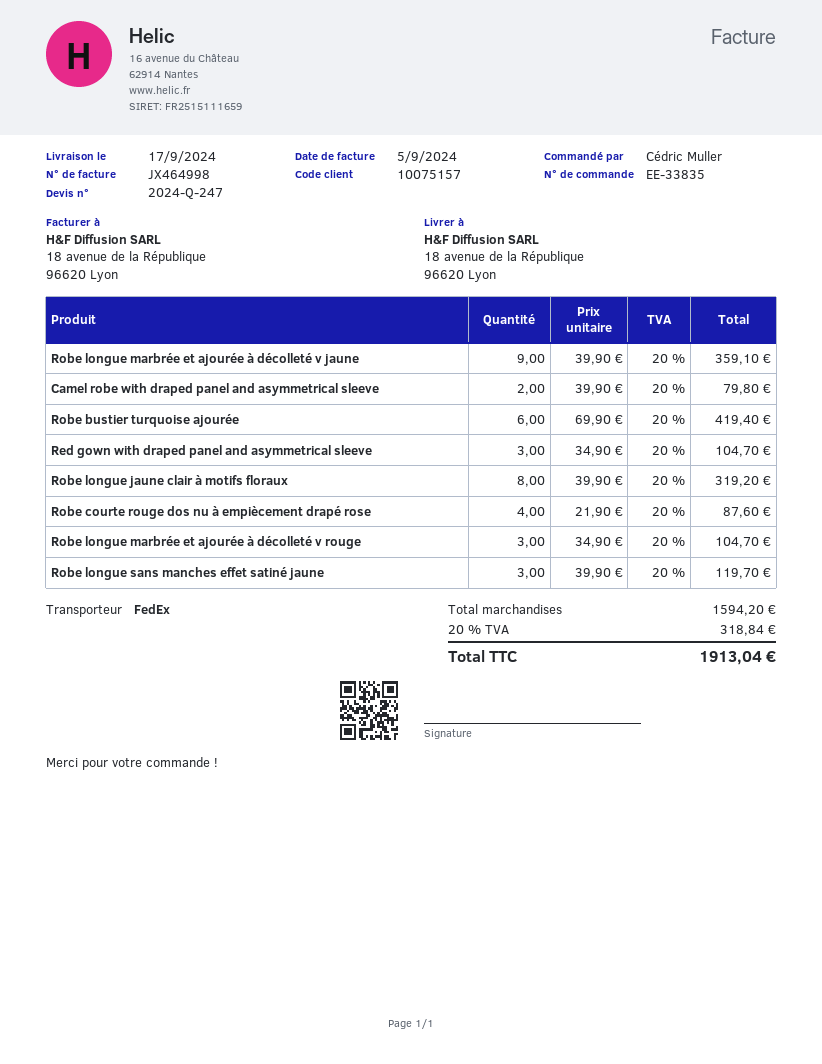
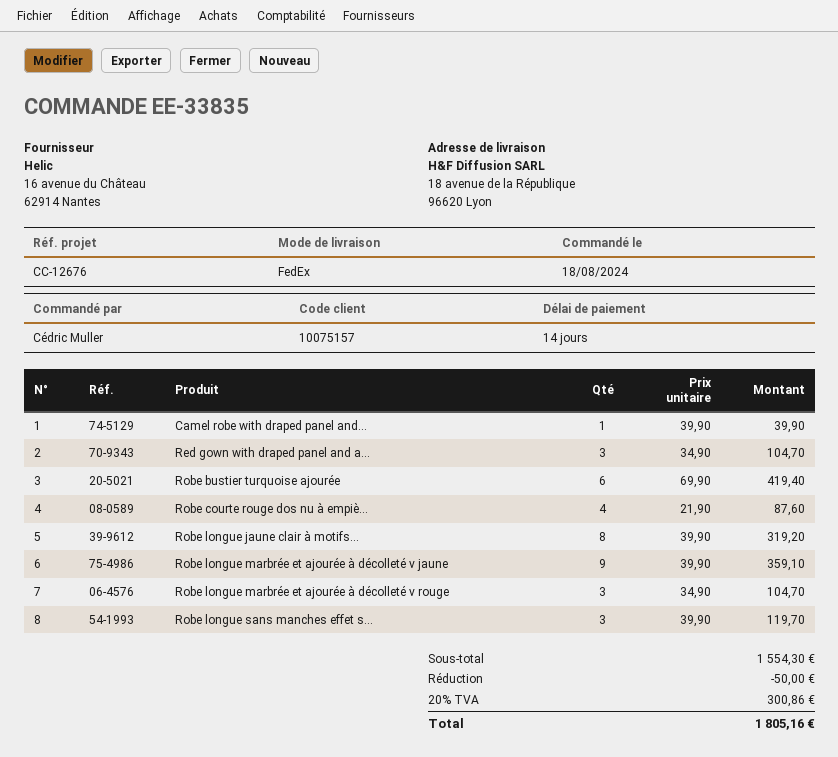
Camel robe with draped panel and asymmetrical sleeve: 2 x 39.90 = 79.80 -> 1 x 39.90 = 39.90
subtotal: 1594.20 -> 1554.30
discount: none -> 50.00
tax: 20% = 318.84 -> 20% = 300.86
total: 1913.04 -> 1805.16

